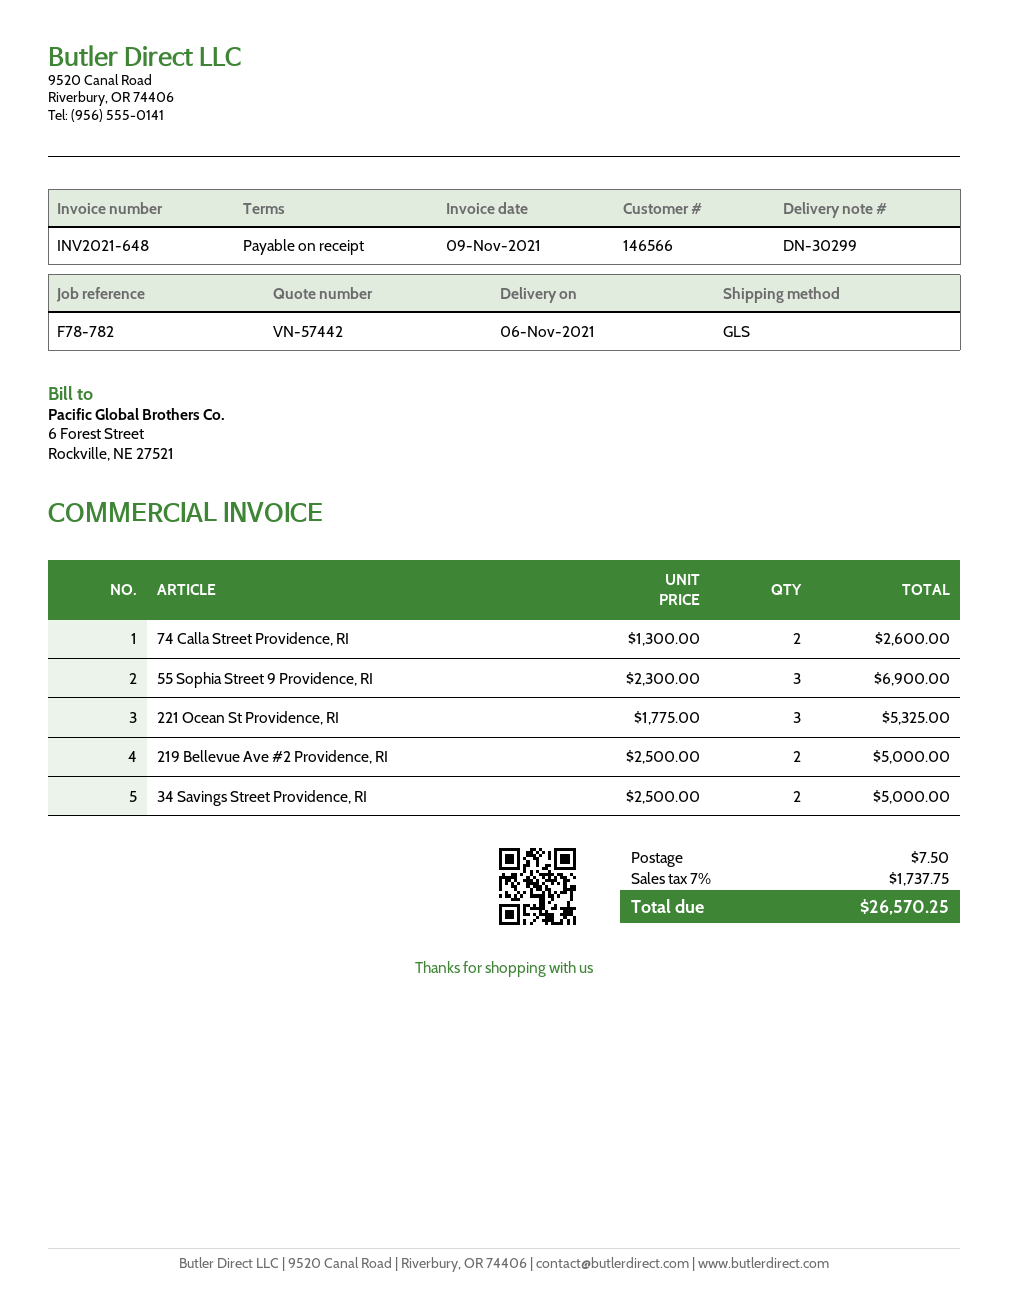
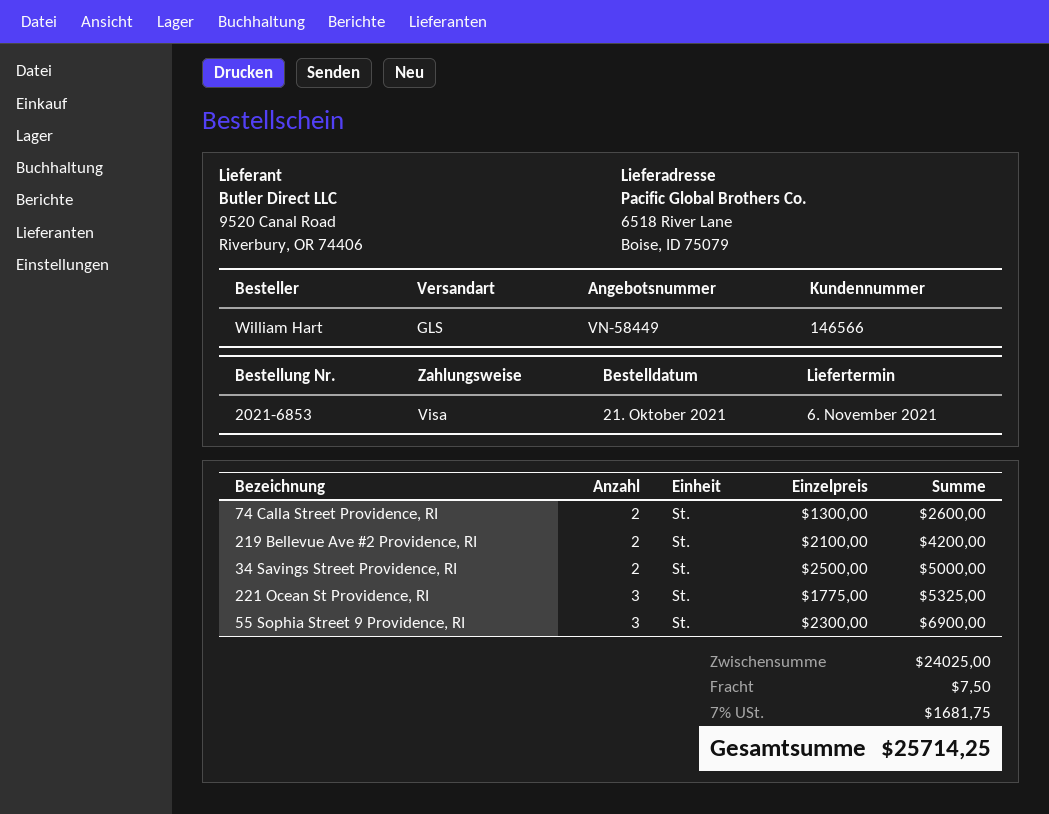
quote number: VN-57442 -> VN-58449
219 Bellevue Ave #2 Providence, RI: 2 x 2500.00 = 5000.00 -> 2 x 2100.00 = 4200.00
tax: 7% = 1737.75 -> 7% = 1681.75
total: 26570.25 -> 25714.25

